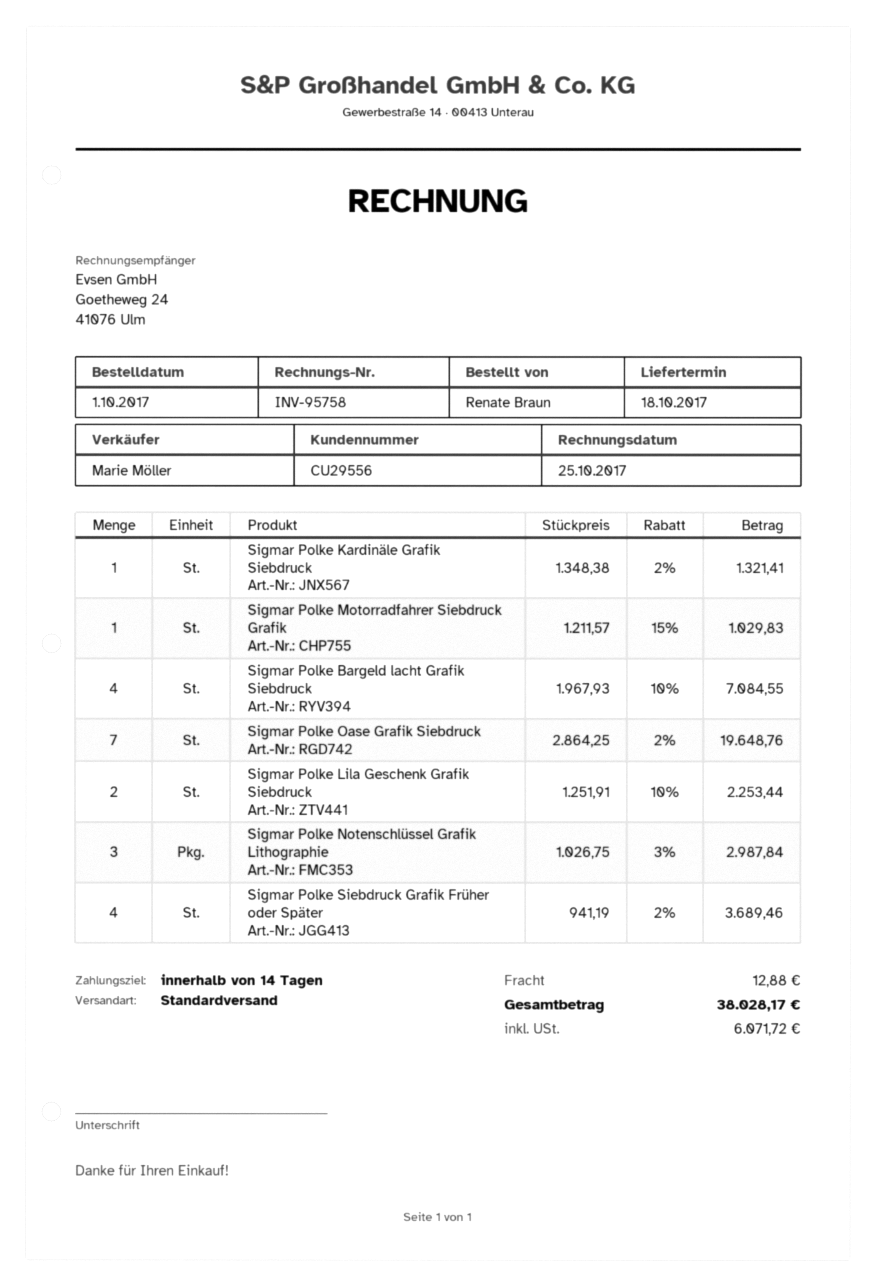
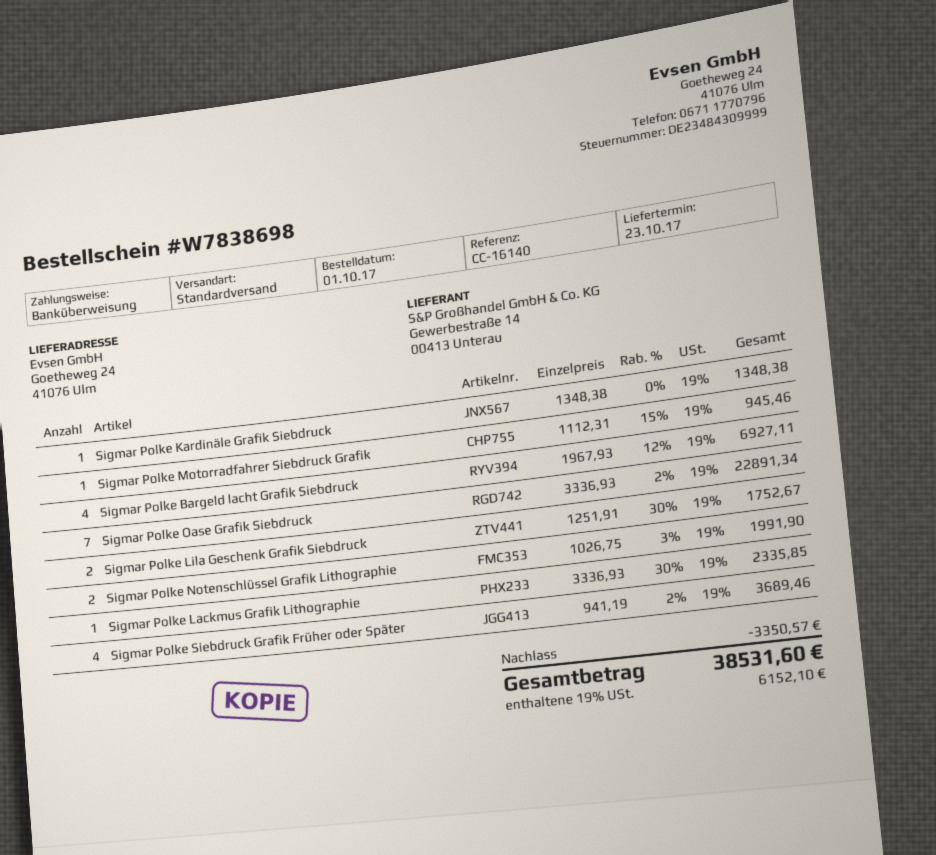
delivery date: 2017-10-18 -> 2017-10-23
Sigmar Polke Kardinäle Grafik Siebdruck: 1 x 1348.38 - 2% = 1321.41 -> 1 x 1348.38 = 1348.38
Sigmar Polke Motorradfahrer Siebdruck Grafik: 1 x 1211.57 - 15% = 1029.83 -> 1 x 1112.31 - 15% = 945.46
Sigmar Polke Bargeld lacht Grafik Siebdruck: 4 x 1967.93 - 10% = 7084.55 -> 4 x 1967.93 - 12% = 6927.11
Sigmar Polke Oase Grafik Siebdruck: 7 x 2864.25 - 2% = 19648.76 -> 7 x 3336.93 - 2% = 22891.34
Sigmar Polke Lila Geschenk Grafik Siebdruck: 2 x 1251.91 - 10% = 2253.44 -> 2 x 1251.91 - 30% = 1752.67
Sigmar Polke Notenschlüssel Grafik Lithographie: 3 x 1026.75 - 3% = 2987.84 -> 2 x 1026.75 - 3% = 1991.90
Sigmar Polke Lackmus Grafik Lithographie: none -> 1 x 3336.93 - 30% = 2335.85
discount: none -> 3350.57
shipping: 12.88 -> none
tax: 6071.72 -> 6152.10
total: 38028.17 -> 38531.60

